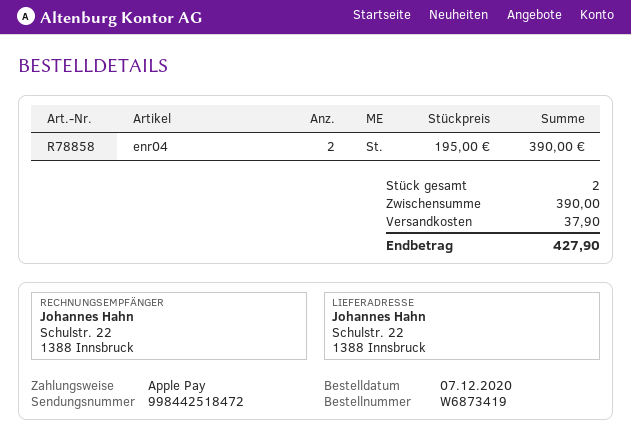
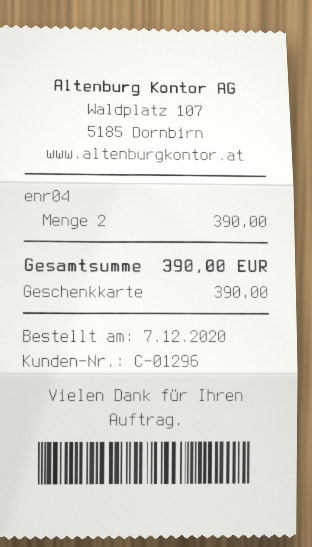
payment method: Apple Pay -> gift card
shipping: 37.90 -> none
total: 427.90 -> 390.00

